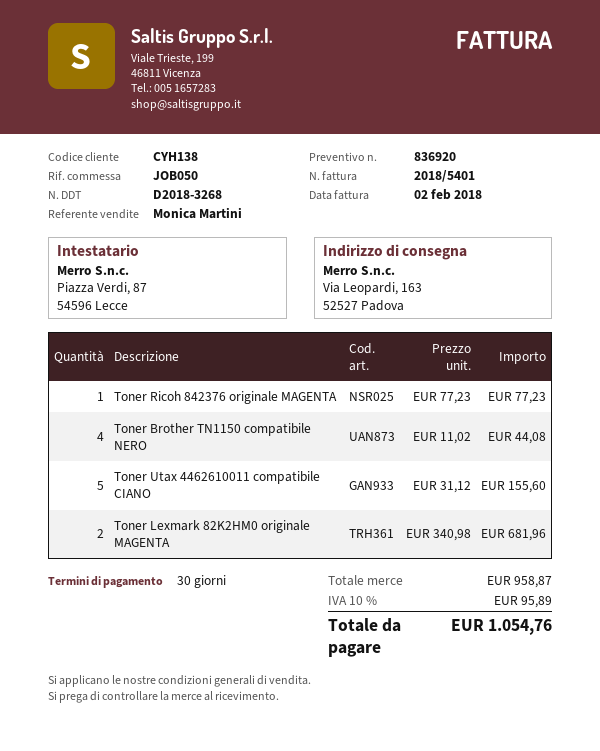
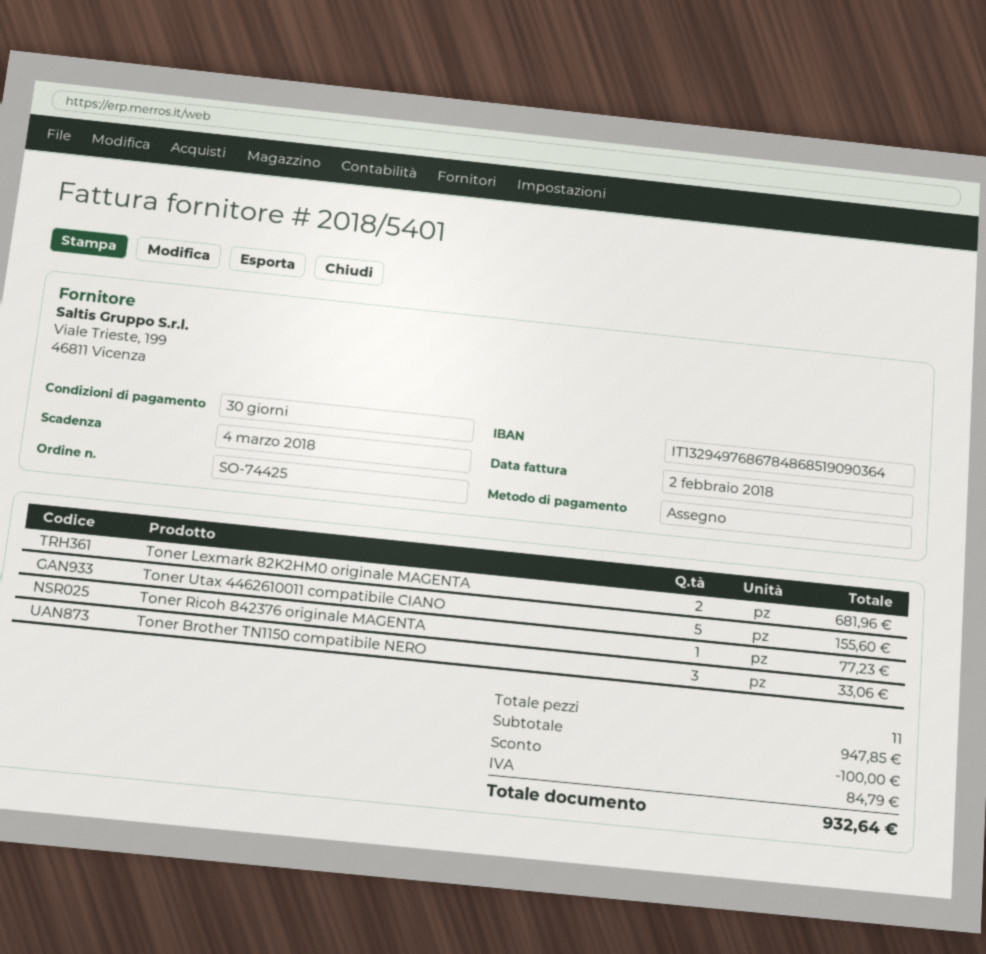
Toner Brother TN1150 compatibile NERO: 4 for 44.08 -> 3 for 33.06
subtotal: 958.87 -> 947.85
discount: none -> 100.00
tax: 95.89 -> 84.79
total: 1054.76 -> 932.64

